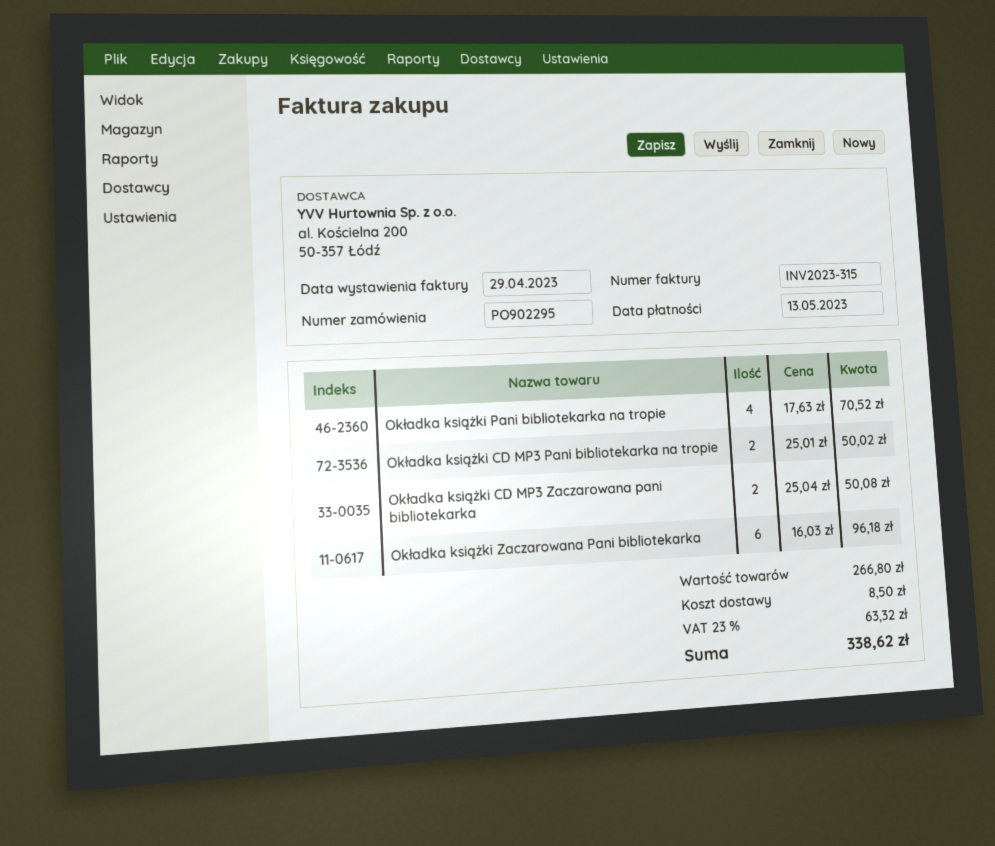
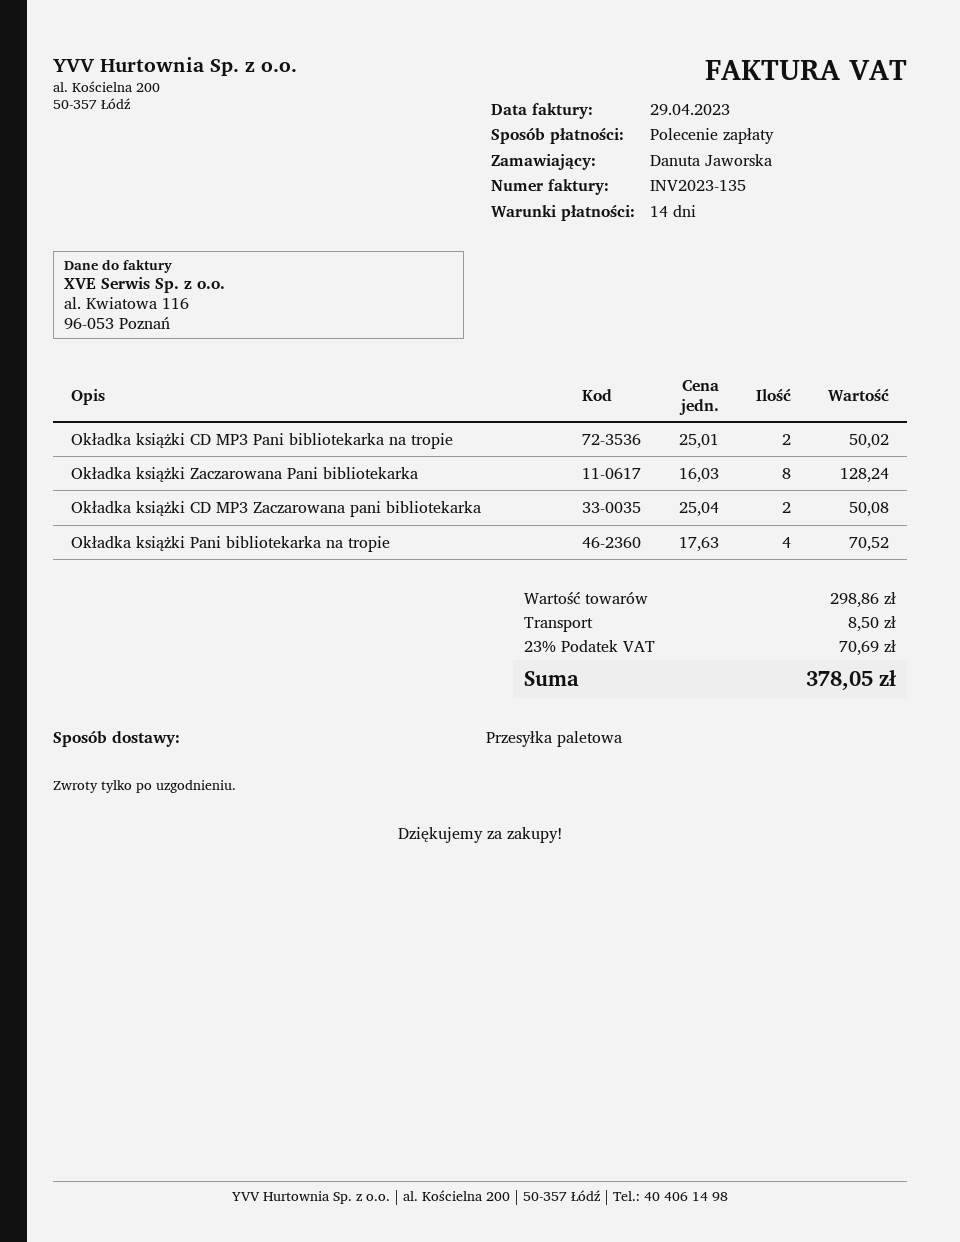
invoice number: INV2023-315 -> INV2023-135
Okładka książki Zaczarowana Pani bibliotekarka: 6 x 16.03 = 96.18 -> 8 x 16.03 = 128.24
subtotal: 266.80 -> 298.86
tax: 23% = 63.32 -> 23% = 70.69
total: 338.62 -> 378.05

